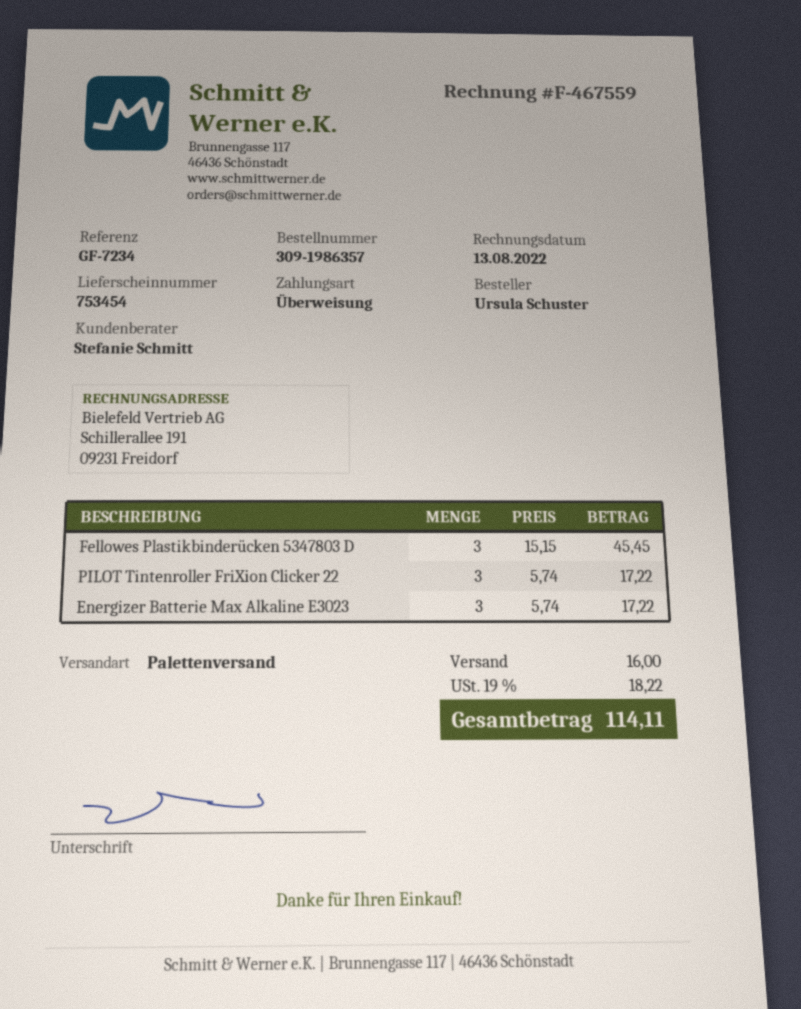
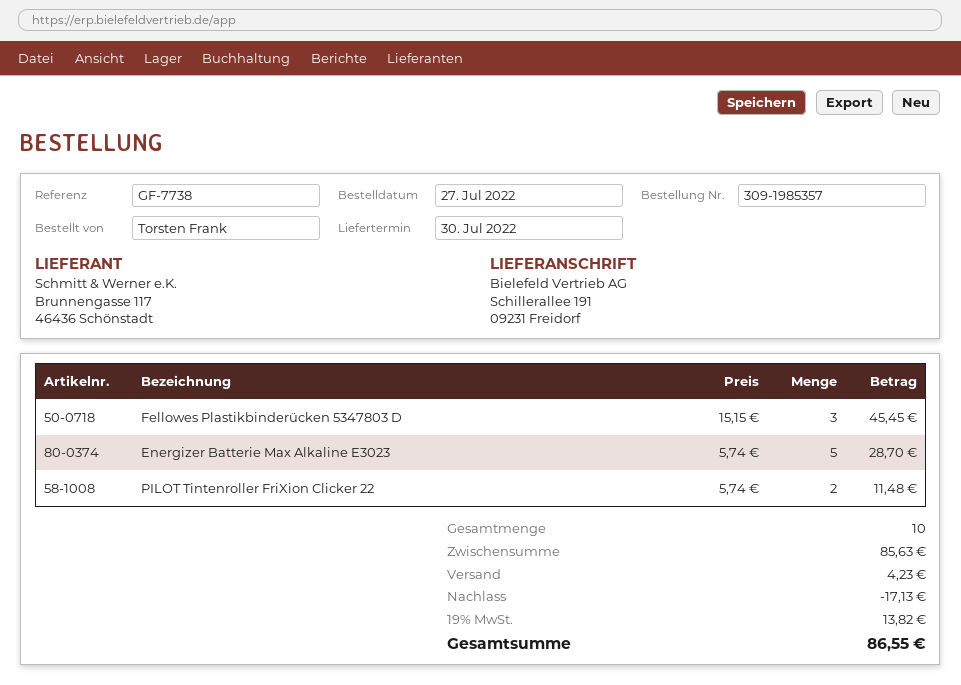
order number: 309-1986357 -> 309-1985357
reference: GF-7234 -> GF-7738
ordered by: Ursula Schuster -> Torsten Frank
PILOT Tintenroller FriXion Clicker 22: 3 x 5.74 = 17.22 -> 2 x 5.74 = 11.48
Energizer Batterie Max Alkaline E3023: 3 x 5.74 = 17.22 -> 5 x 5.74 = 28.70
discount: none -> 17.13
shipping: 16.00 -> 4.23
tax: 19% = 18.22 -> 19% = 13.82
total: 114.11 -> 86.55

